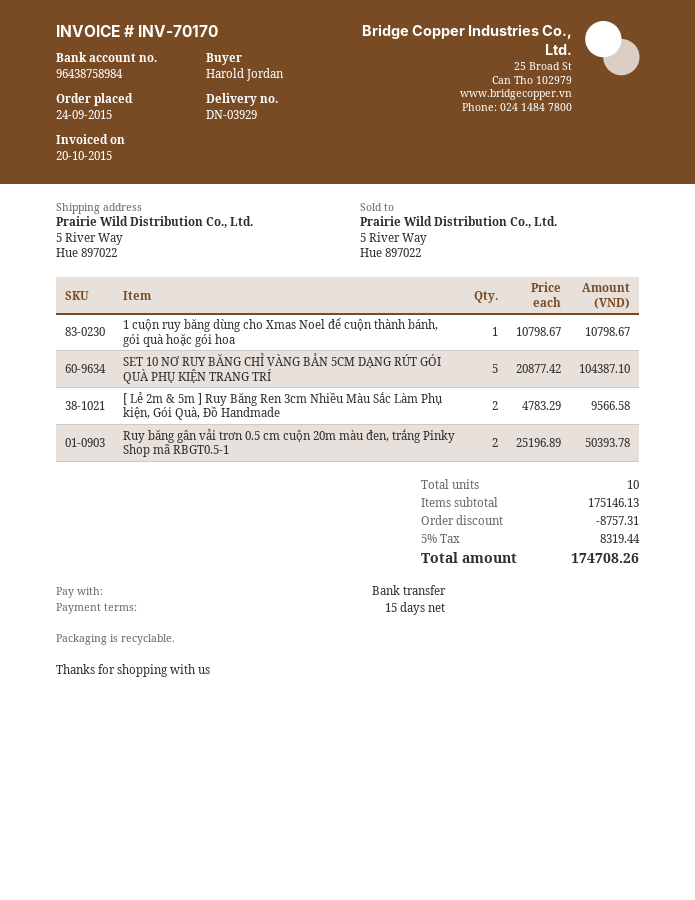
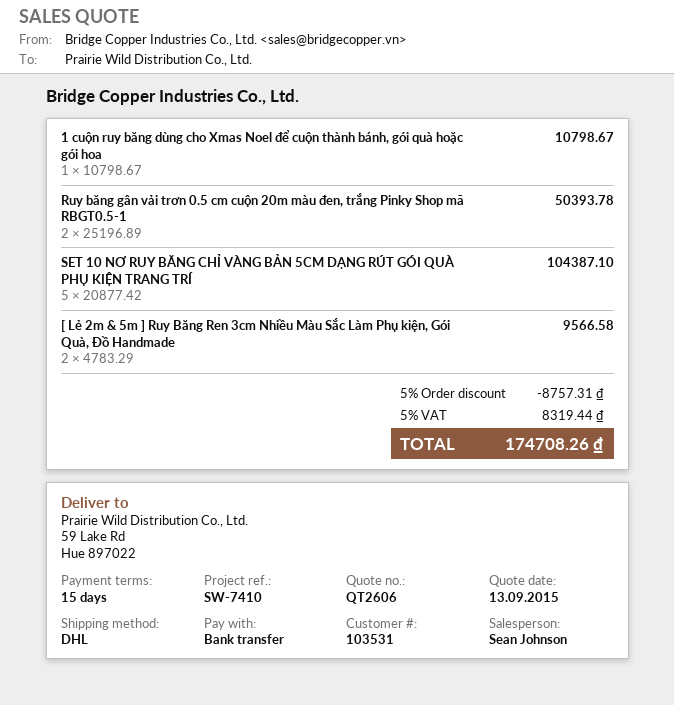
ship to: 5 River Way, Hue 897022 -> 59 Lake Rd, Hue 897022

